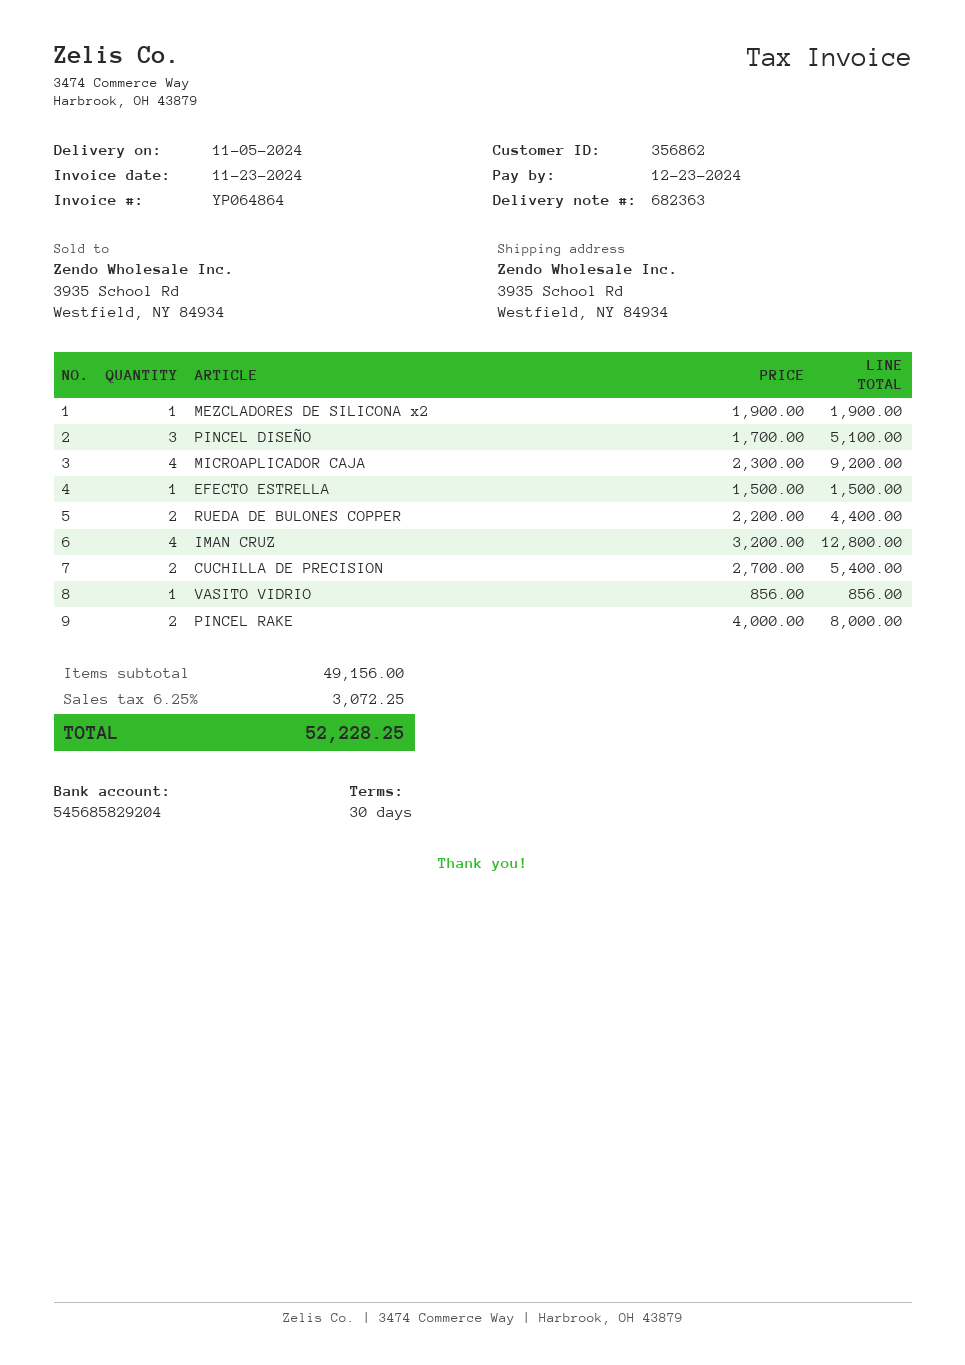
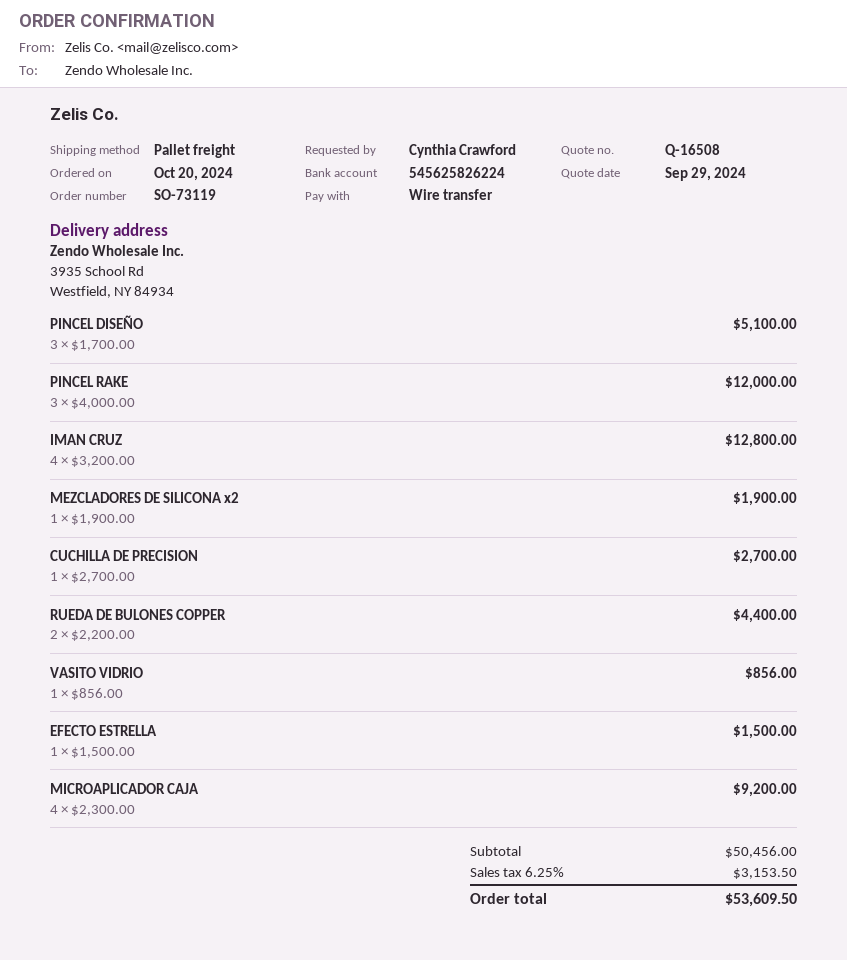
bank account: 545685829204 -> 545625826224
CUCHILLA DE PRECISION: 2 x 2700.00 = 5400.00 -> 1 x 2700.00 = 2700.00
PINCEL RAKE: 2 x 4000.00 = 8000.00 -> 3 x 4000.00 = 12000.00
subtotal: 49156.00 -> 50456.00
tax: 6.25% = 3072.25 -> 6.25% = 3153.50
total: 52228.25 -> 53609.50

